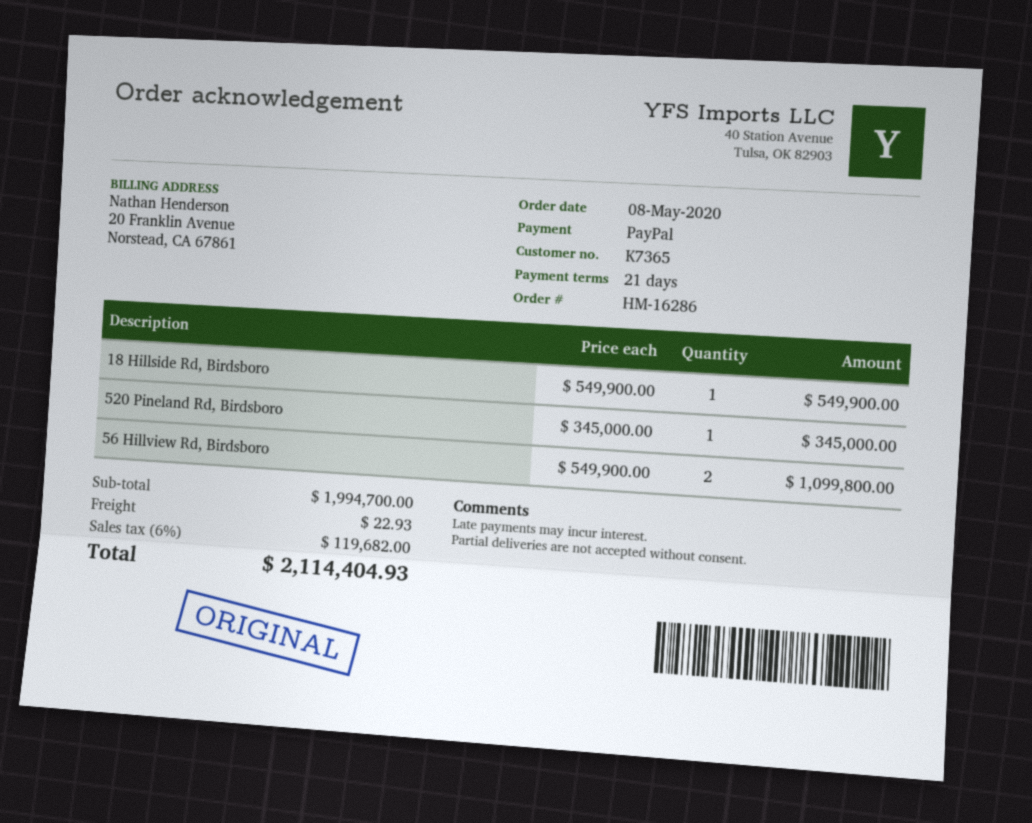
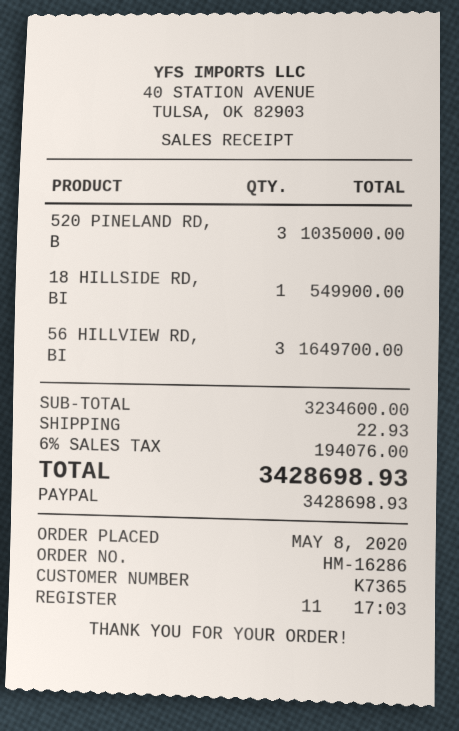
520 Pineland Rd, Birdsboro: 1 for 345000.00 -> 3 for 1035000.00
56 Hillview Rd, Birdsboro: 2 for 1099800.00 -> 3 for 1649700.00
subtotal: 1994700.00 -> 3234600.00
tax: 6% = 119682.00 -> 6% = 194076.00
total: 2114404.93 -> 3428698.93

